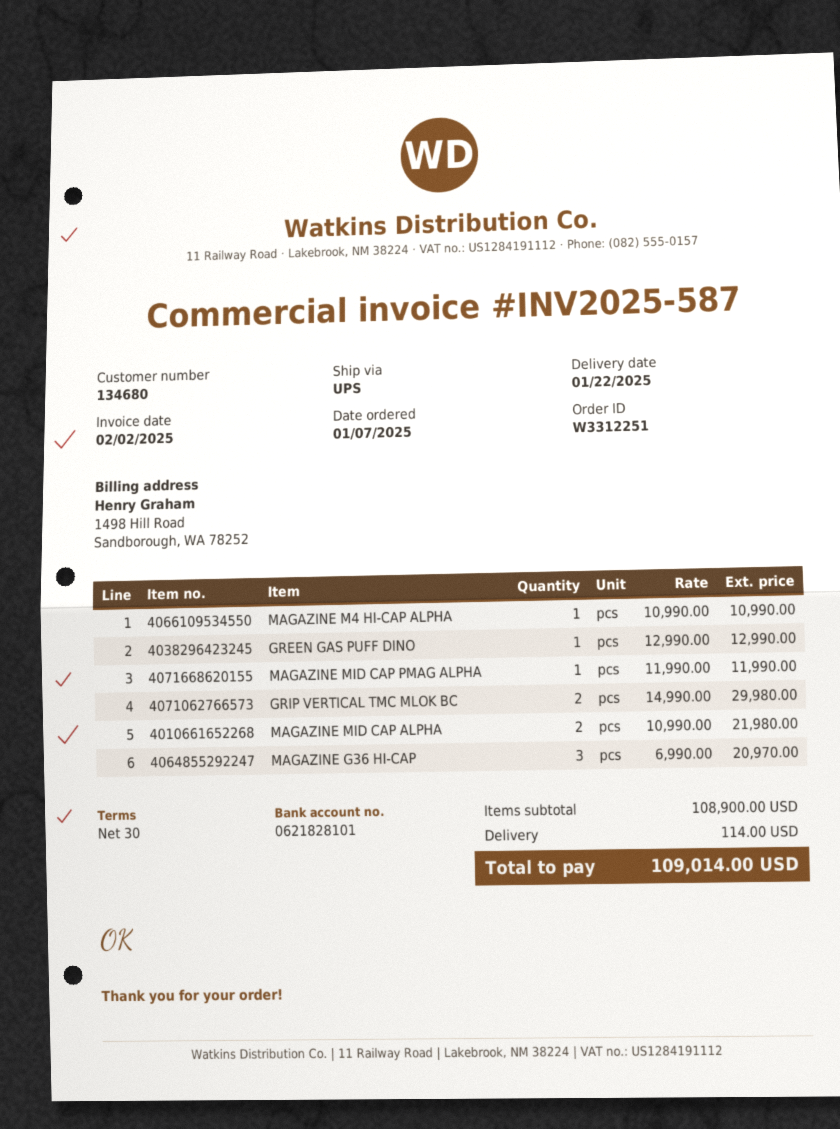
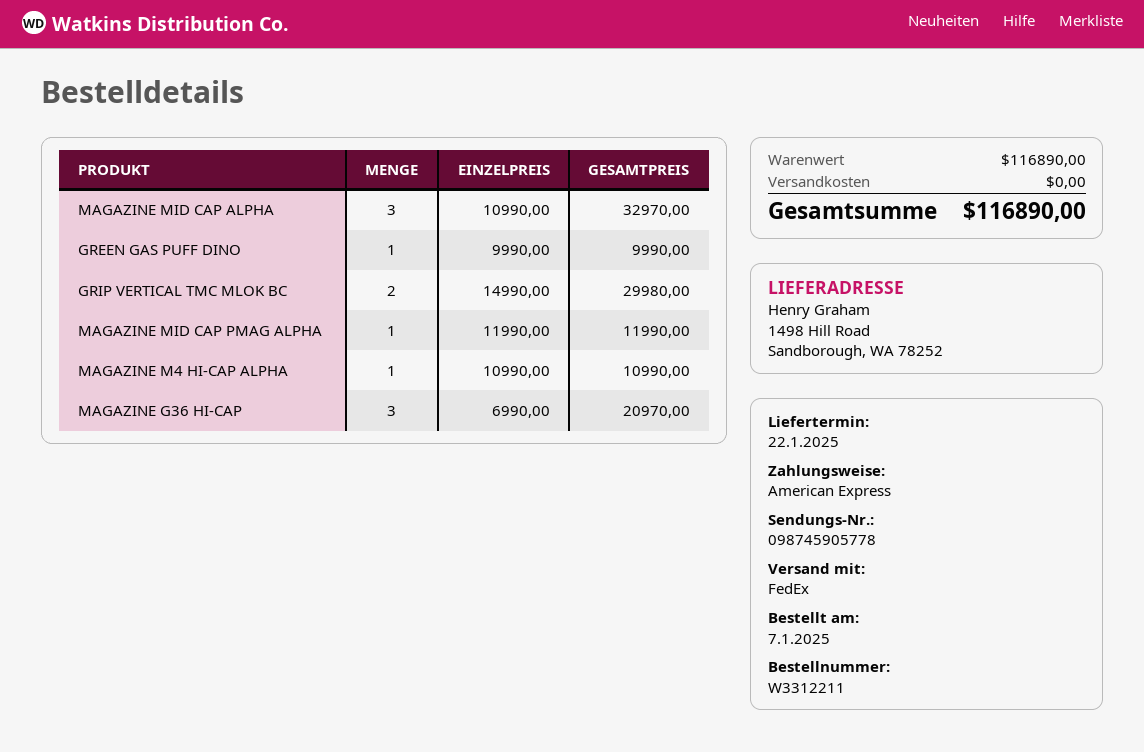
order number: W3312251 -> W3312211
shipping method: UPS -> FedEx
GREEN GAS PUFF DINO: 1 x 12990.00 = 12990.00 -> 1 x 9990.00 = 9990.00
MAGAZINE MID CAP ALPHA: 2 x 10990.00 = 21980.00 -> 3 x 10990.00 = 32970.00
subtotal: 108900.00 -> 116890.00
shipping: 114.00 -> 0.00
total: 109014.00 -> 116890.00

